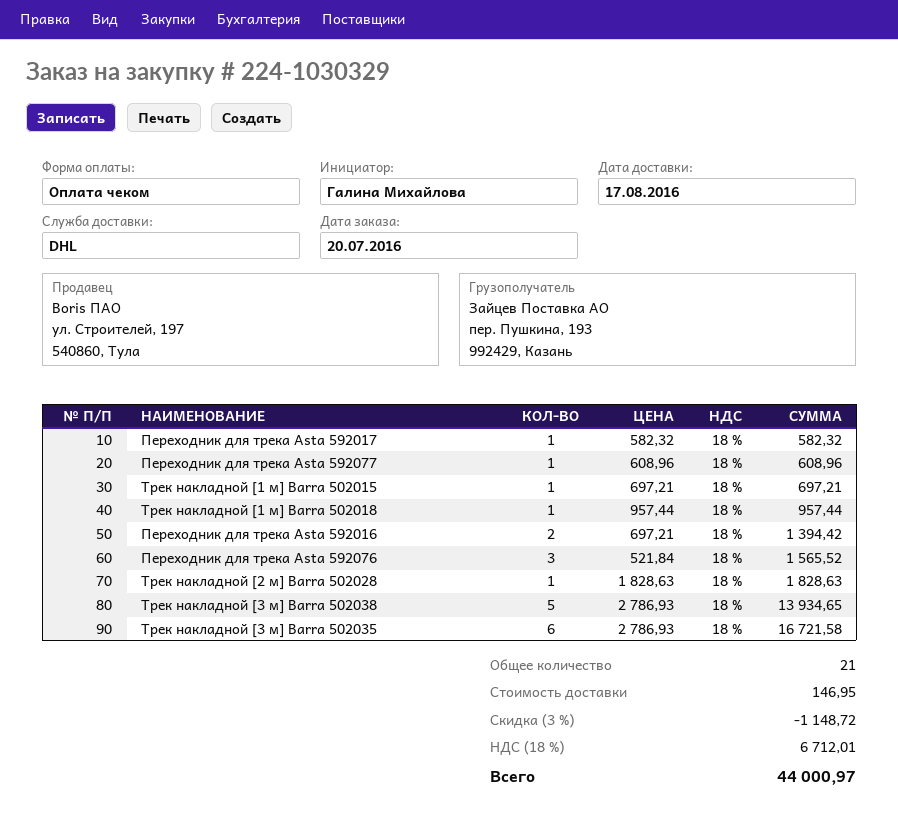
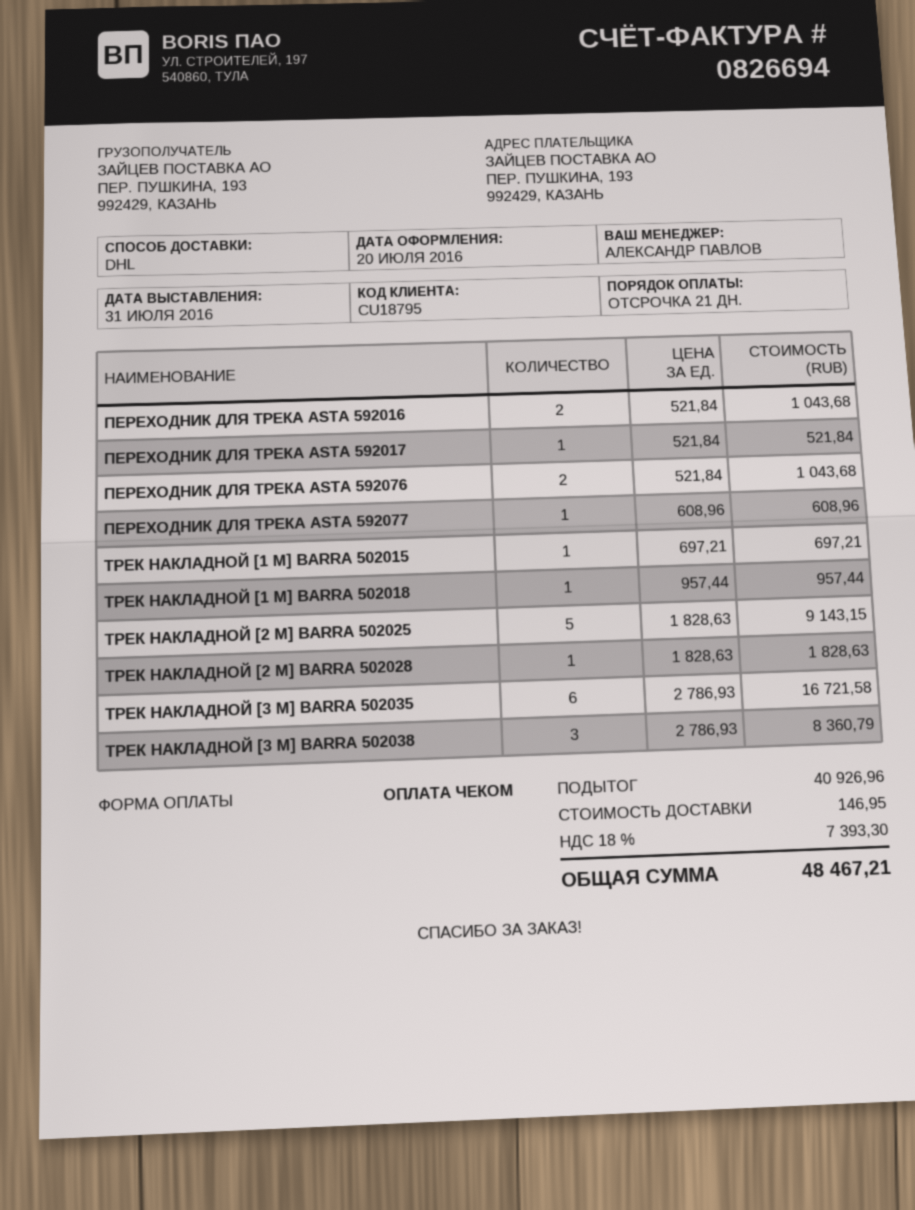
Переходник для трека Asta 592017: 1 x 582.32 = 582.32 -> 1 x 521.84 = 521.84
Переходник для трека Asta 592016: 2 x 697.21 = 1394.42 -> 2 x 521.84 = 1043.68
Переходник для трека Asta 592076: 3 x 521.84 = 1565.52 -> 2 x 521.84 = 1043.68
Трек накладной [3 м] Barra 502038: 5 x 2786.93 = 13934.65 -> 3 x 2786.93 = 8360.79
ТРЕК НАКЛАДНОЙ [2 М] BARRA 502025: none -> 5 x 1828.63 = 9143.15
discount: 3% = 1148.72 -> none
tax: 18% = 6712.01 -> 18% = 7393.30
total: 44000.97 -> 48467.21

